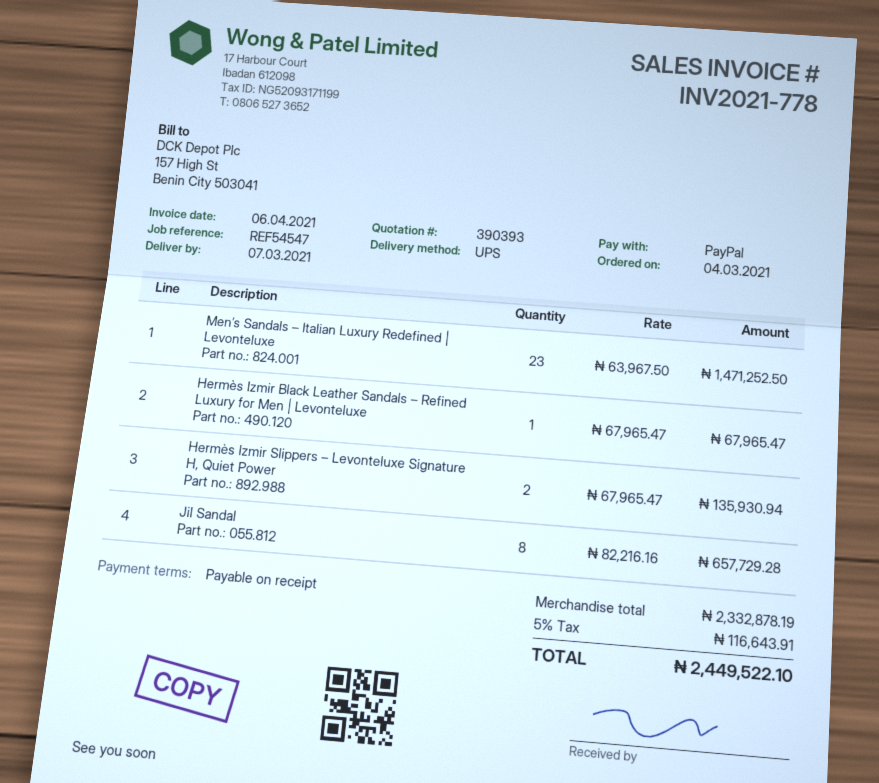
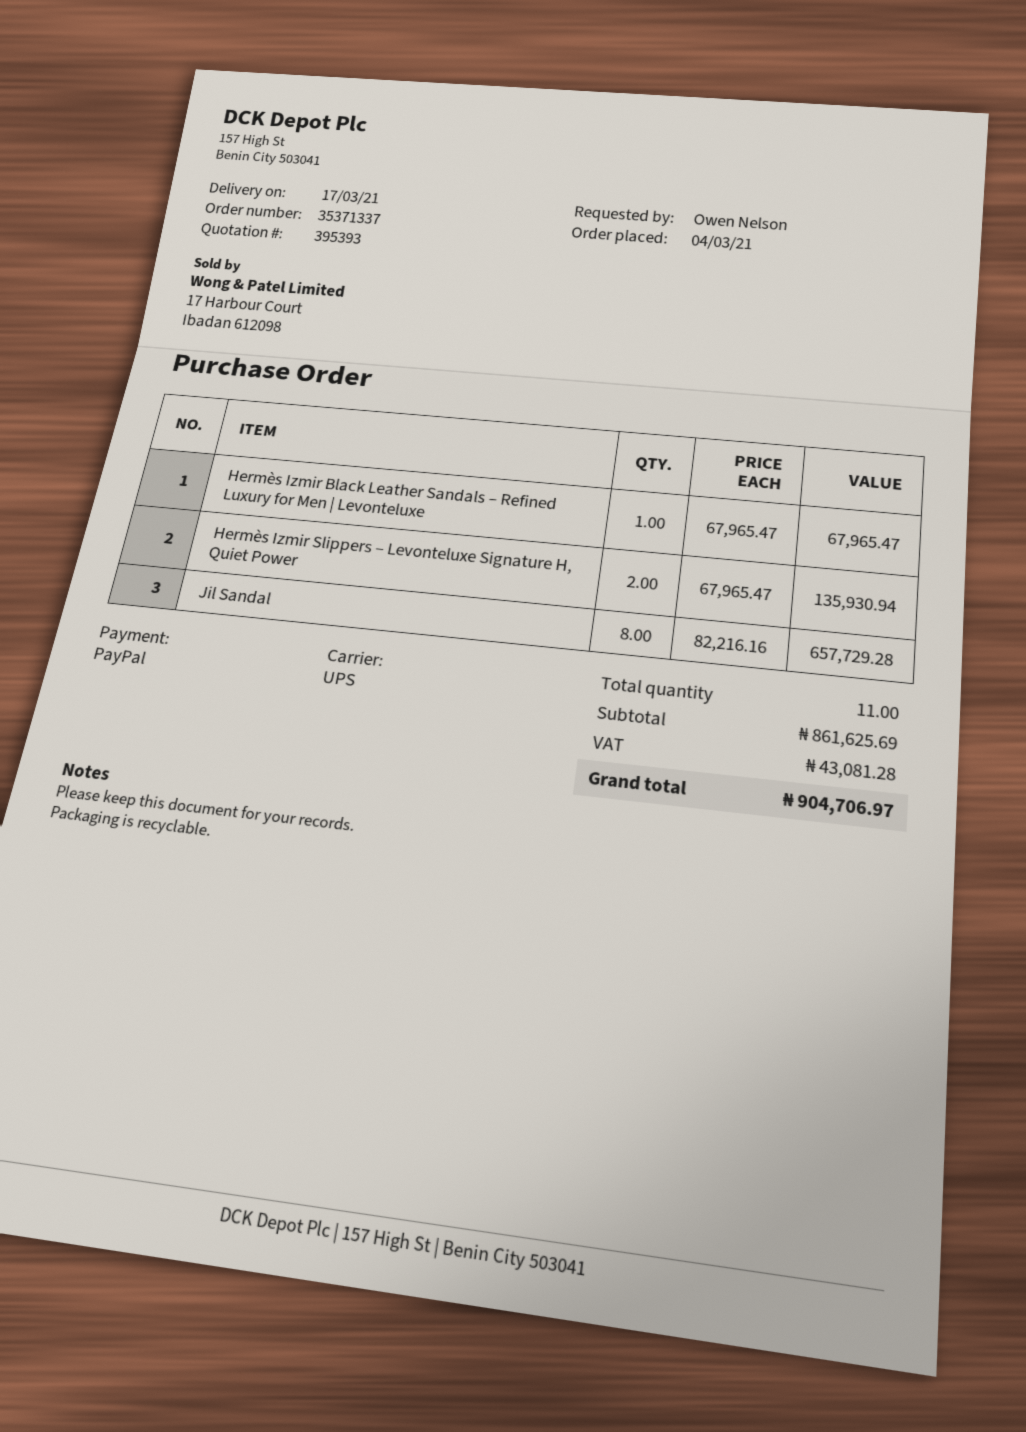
quote number: 390393 -> 395393
delivery date: 2021-03-07 -> 2021-03-17
Men’s Sandals – Italian Luxury Redefined | Levonteluxe: 23 x 63967.50 = 1471252.50 -> none
subtotal: 2332878.19 -> 861625.69
tax: 116643.91 -> 43081.28
total: 2449522.10 -> 904706.97

